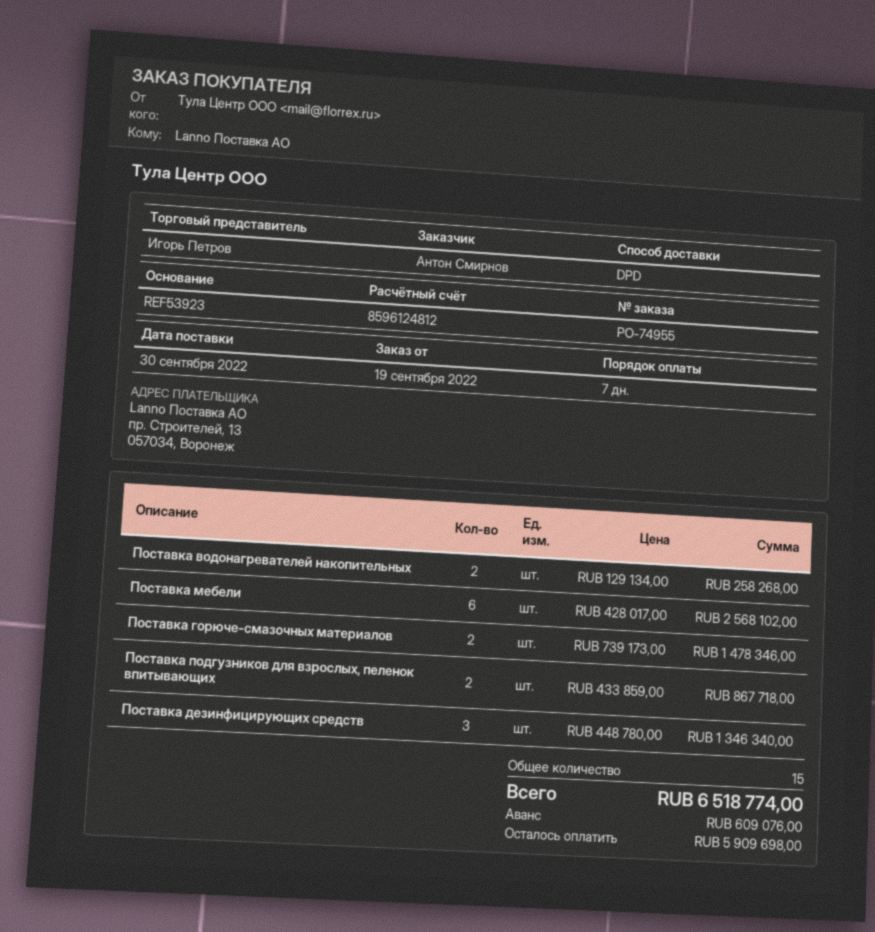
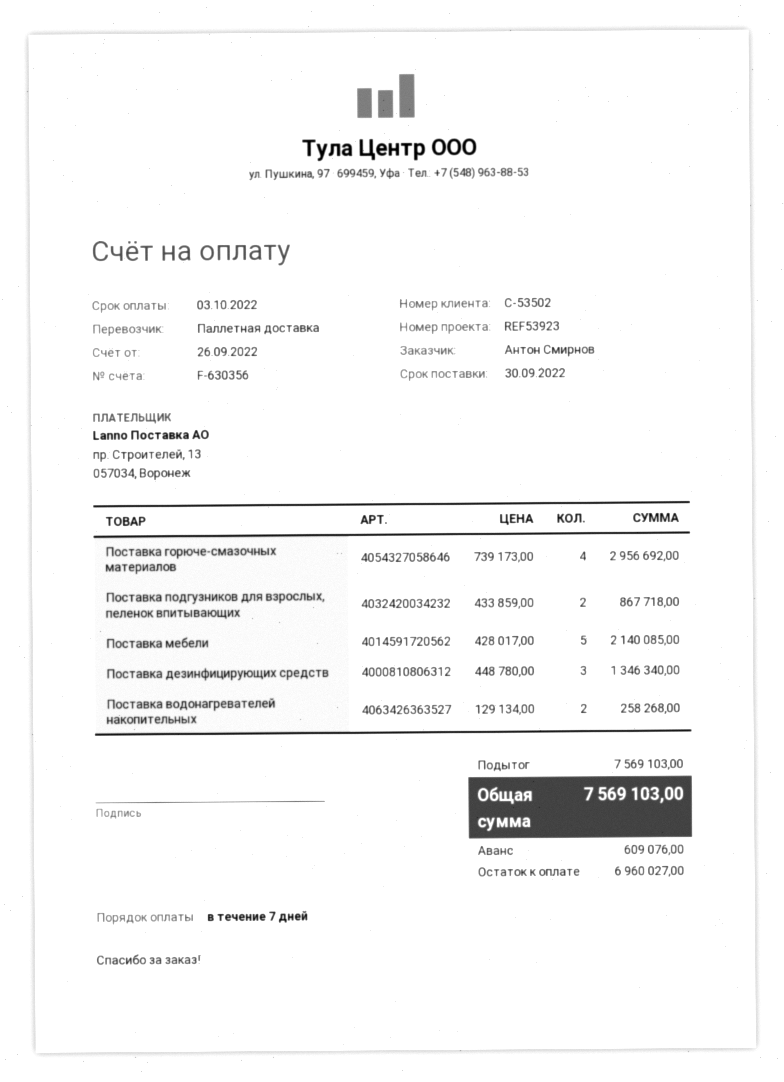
shipping method: DPD -> pallet freight
Поставка мебели: 6 x 428017.00 = 2568102.00 -> 5 x 428017.00 = 2140085.00
Поставка горюче-смазочных материалов: 2 x 739173.00 = 1478346.00 -> 4 x 739173.00 = 2956692.00
total: 6518774.00 -> 7569103.00
balance: 5909698.00 -> 6960027.00

